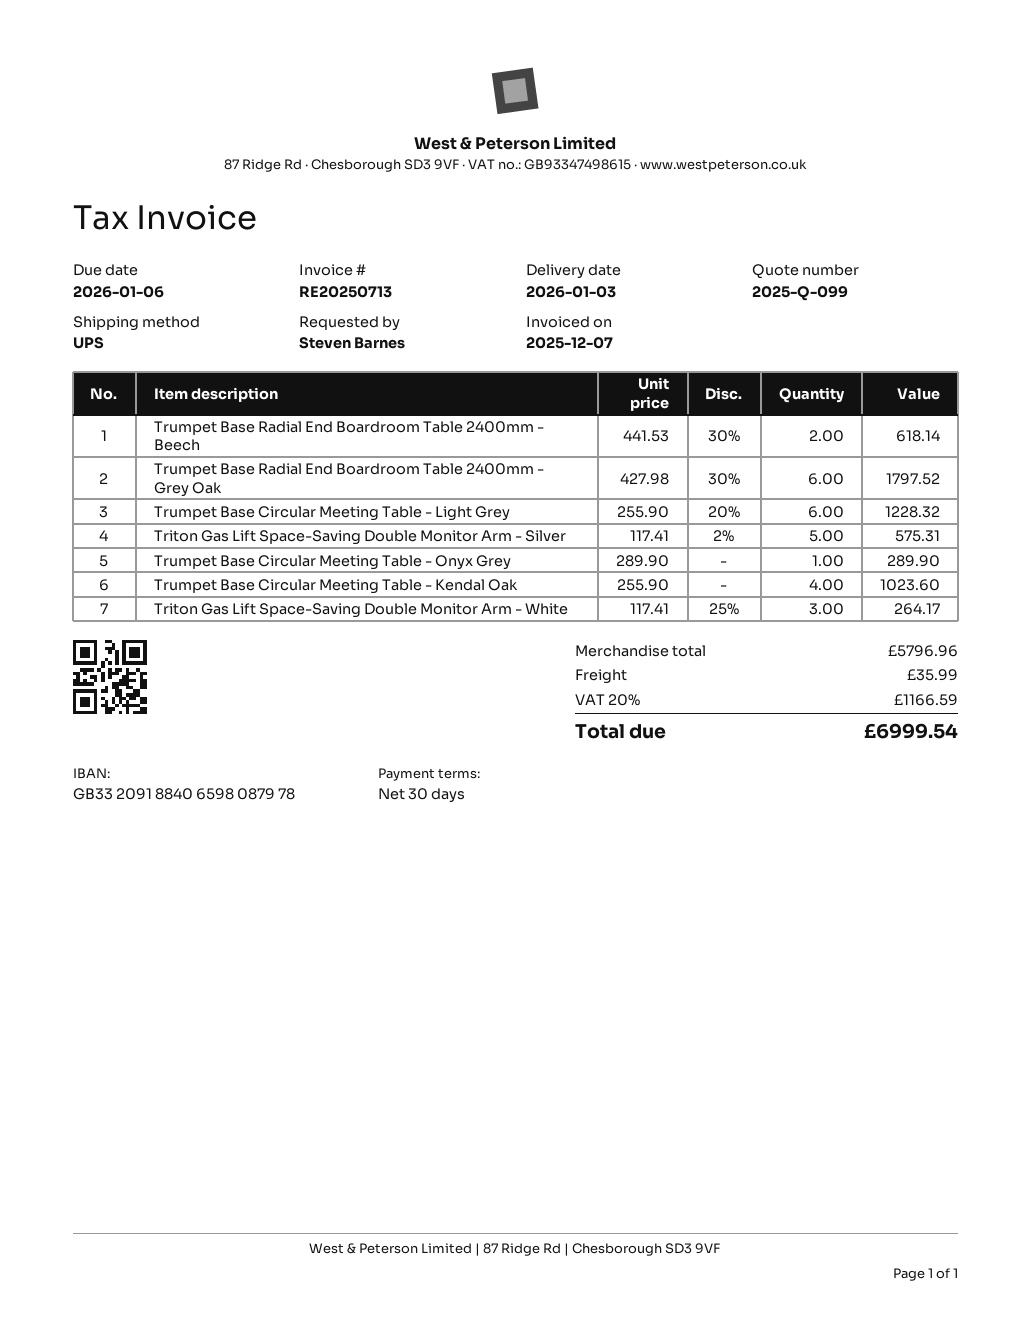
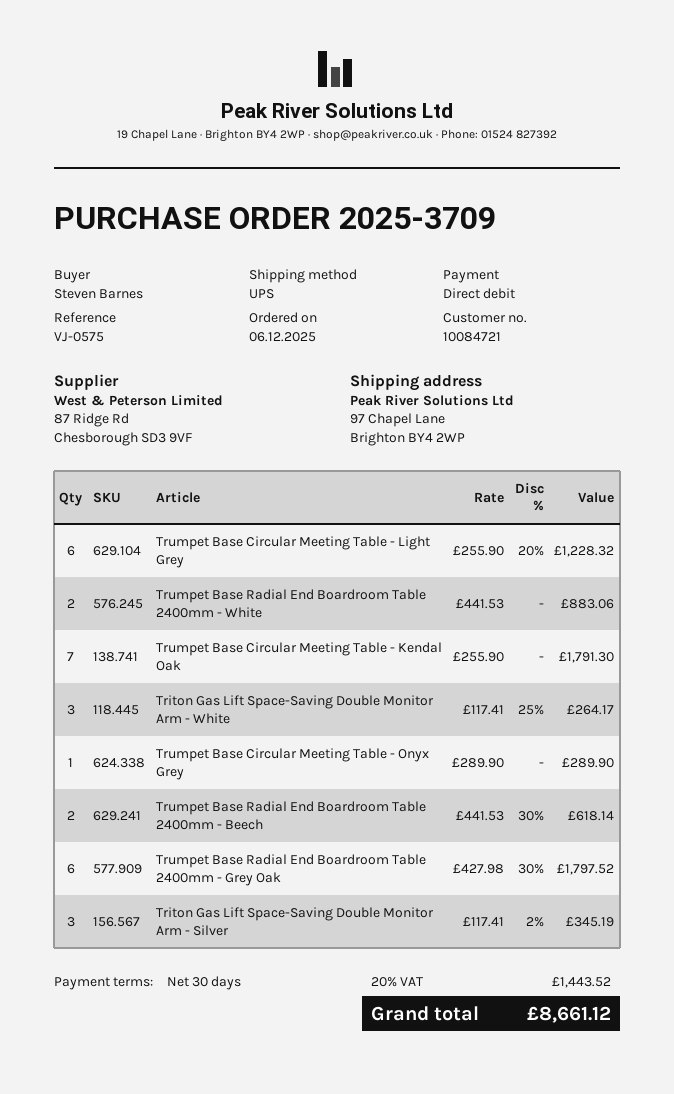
Triton Gas Lift Space-Saving Double Monitor Arm - Silver: 5 x 117.41 - 2% = 575.31 -> 3 x 117.41 - 2% = 345.19
Trumpet Base Circular Meeting Table - Kendal Oak: 4 x 255.90 = 1023.60 -> 7 x 255.90 = 1791.30
Trumpet Base Radial End Boardroom Table 2400mm - White: none -> 2 x 441.53 = 883.06
shipping: 35.99 -> none
tax: 20% = 1166.59 -> 20% = 1443.52
total: 6999.54 -> 8661.12

